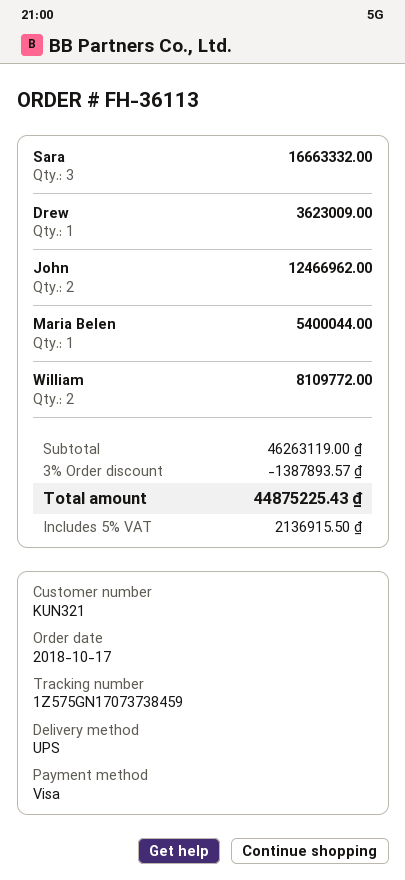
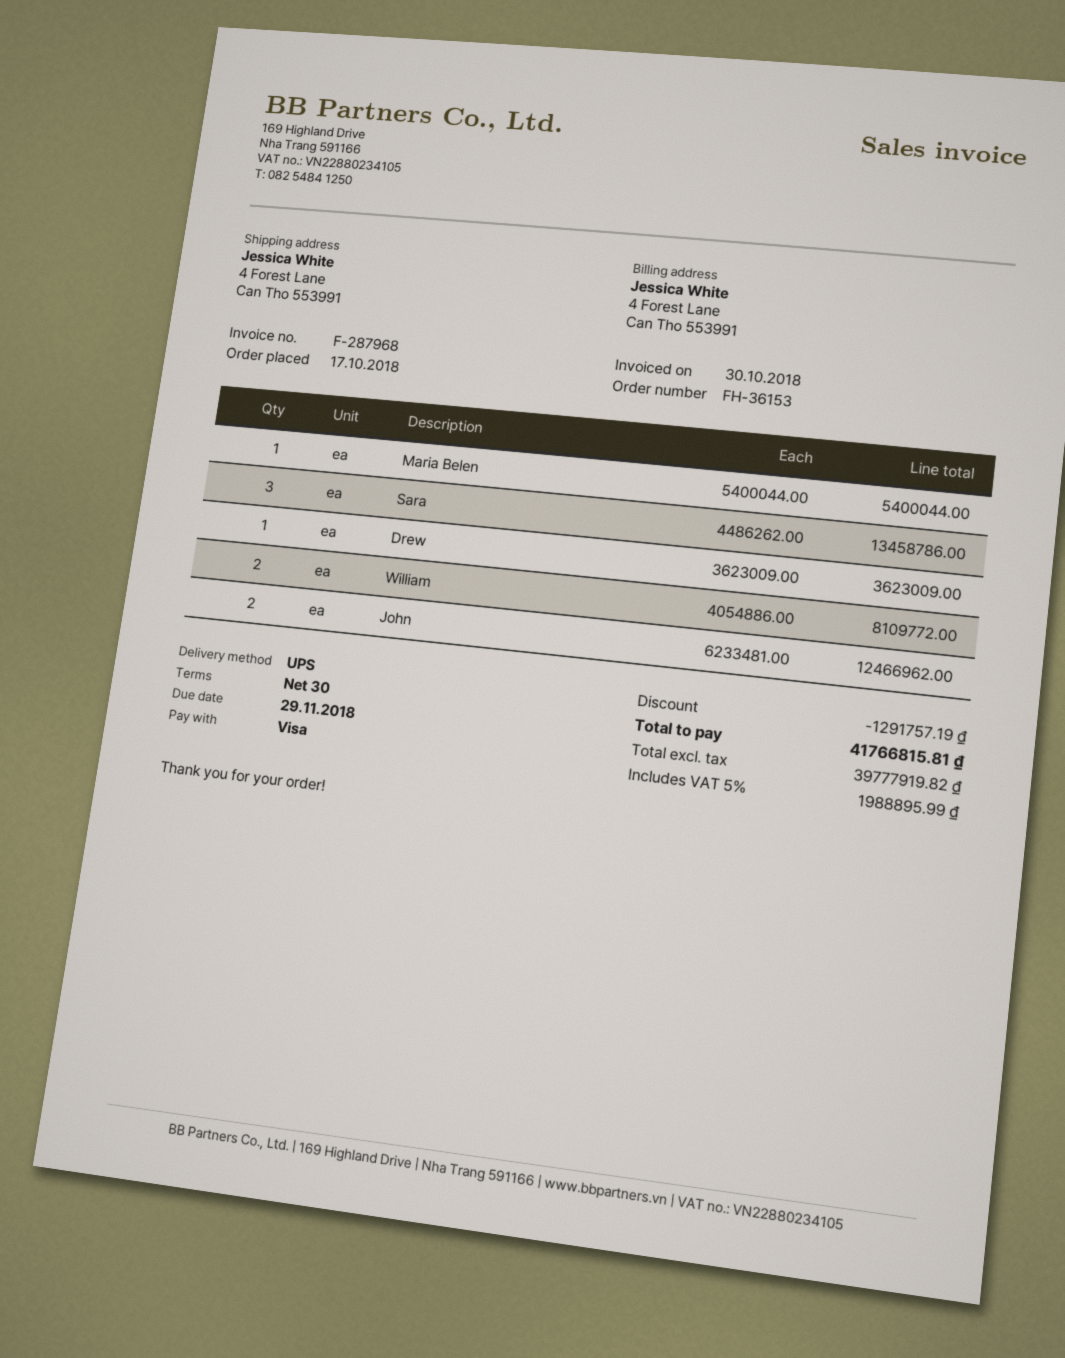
order number: FH-36113 -> FH-36153
Sara: 3 for 16663332.00 -> 3 for 13458786.00
discount: 1387893.57 -> 1291757.19
tax: 5% = 2136915.50 -> 5% = 1988895.99
total: 44875225.43 -> 41766815.81

